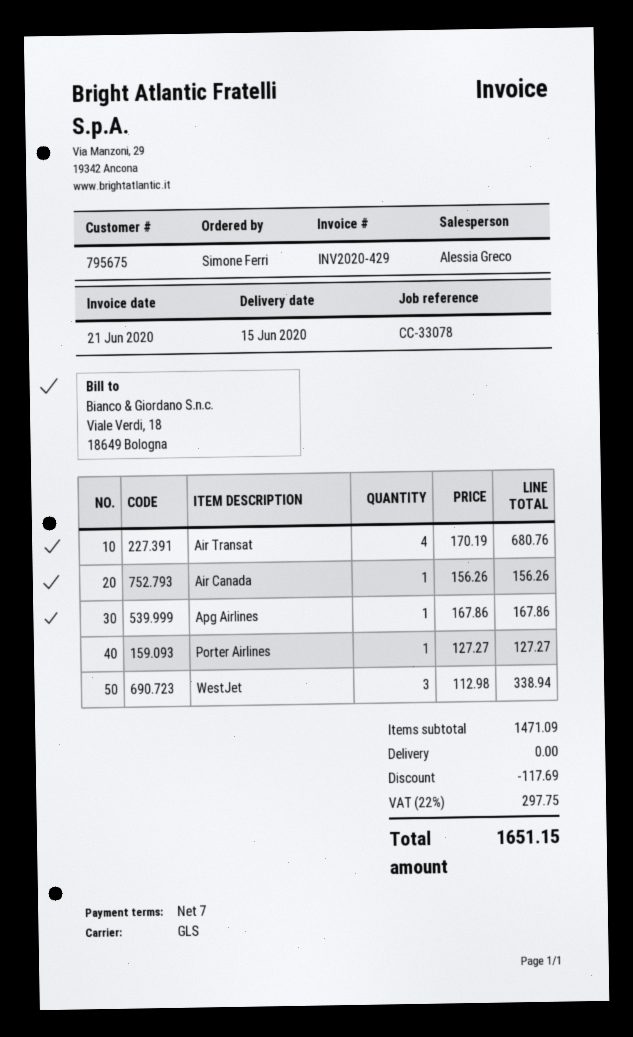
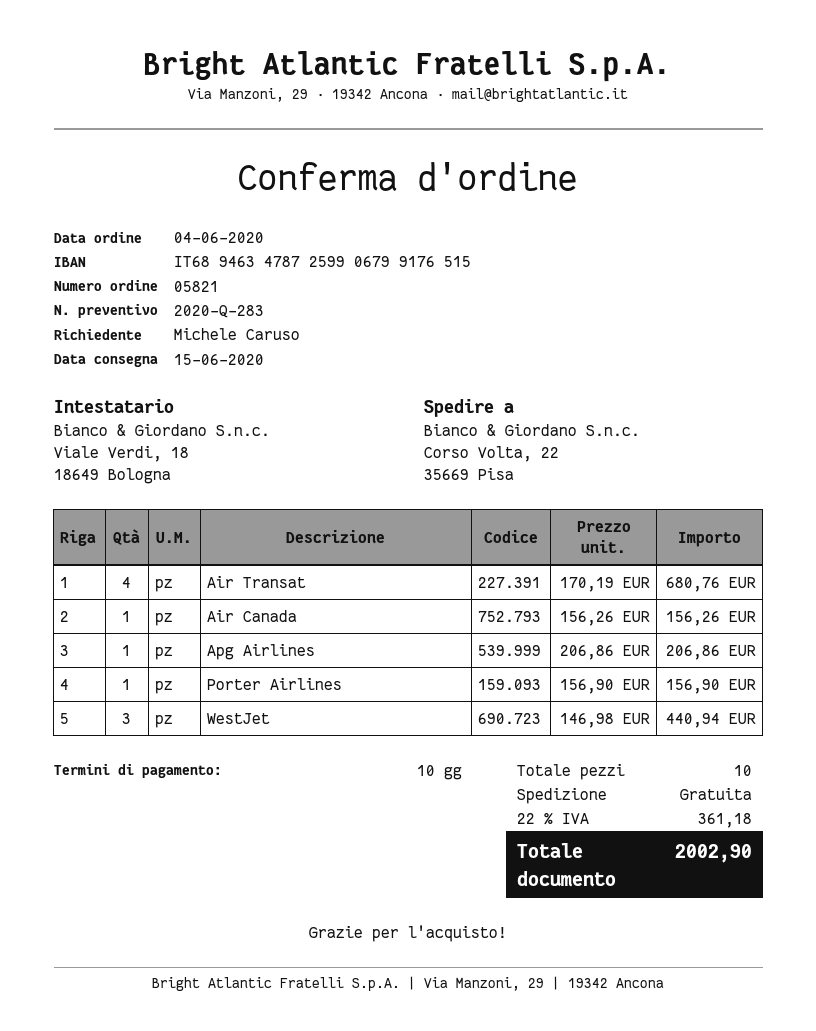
payment terms: 7 days -> 10 days
ordered by: Simone Ferri -> Michele Caruso
Apg Airlines: 1 x 167.86 = 167.86 -> 1 x 206.86 = 206.86
Porter Airlines: 1 x 127.27 = 127.27 -> 1 x 156.90 = 156.90
WestJet: 3 x 112.98 = 338.94 -> 3 x 146.98 = 440.94
discount: 117.69 -> none
tax: 22% = 297.75 -> 22% = 361.18
total: 1651.15 -> 2002.90

